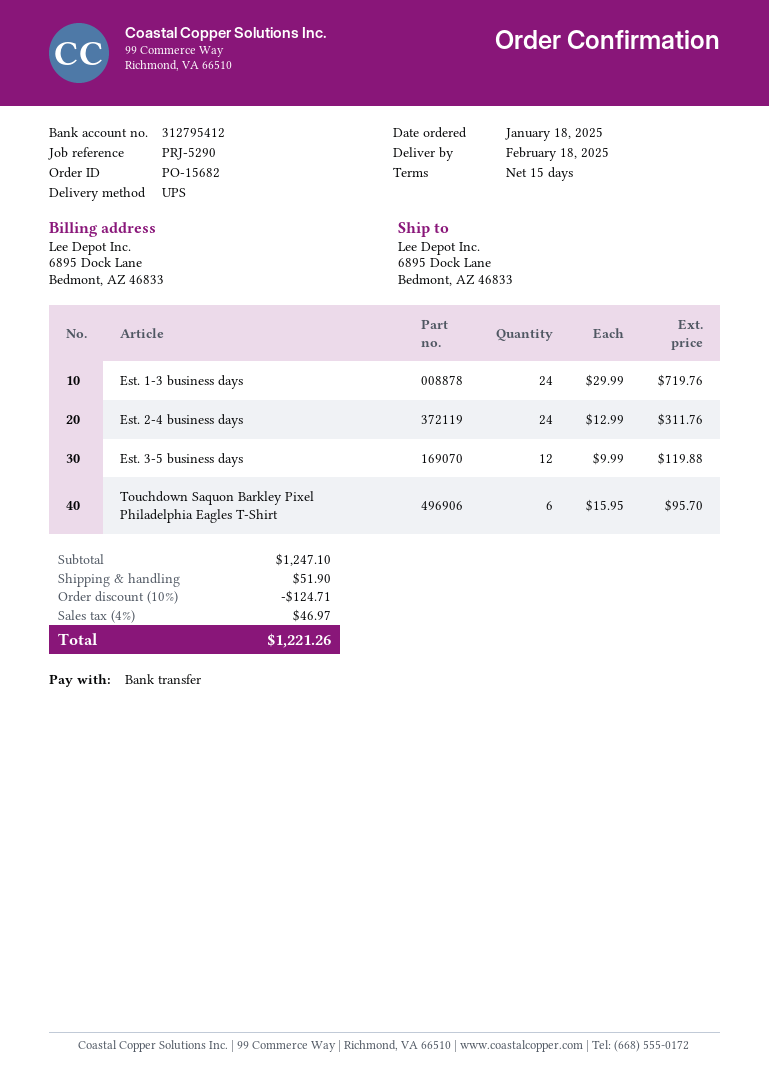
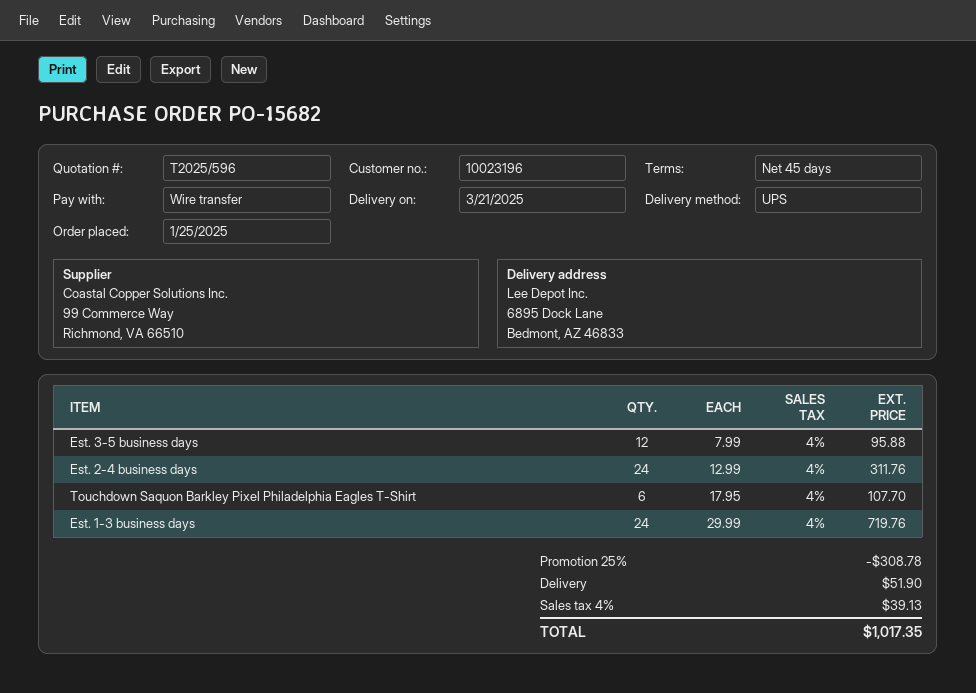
order date: 2025-01-18 -> 2025-01-25
delivery date: 2025-02-18 -> 2025-03-21
payment terms: 15 days -> 45 days
Est. 3-5 business days: 12 x 9.99 = 119.88 -> 12 x 7.99 = 95.88
Touchdown Saquon Barkley Pixel Philadelphia Eagles T-Shirt: 6 x 15.95 = 95.70 -> 6 x 17.95 = 107.70
discount: 10% = 124.71 -> 25% = 308.78
tax: 4% = 46.97 -> 4% = 39.13
total: 1221.26 -> 1017.35

